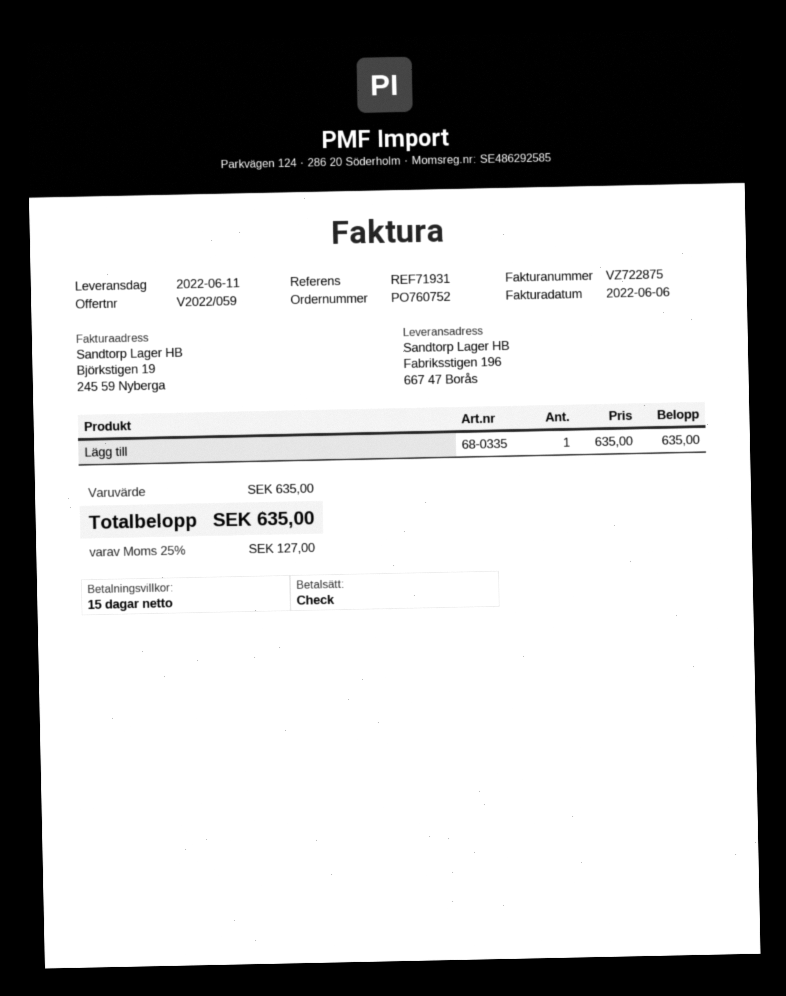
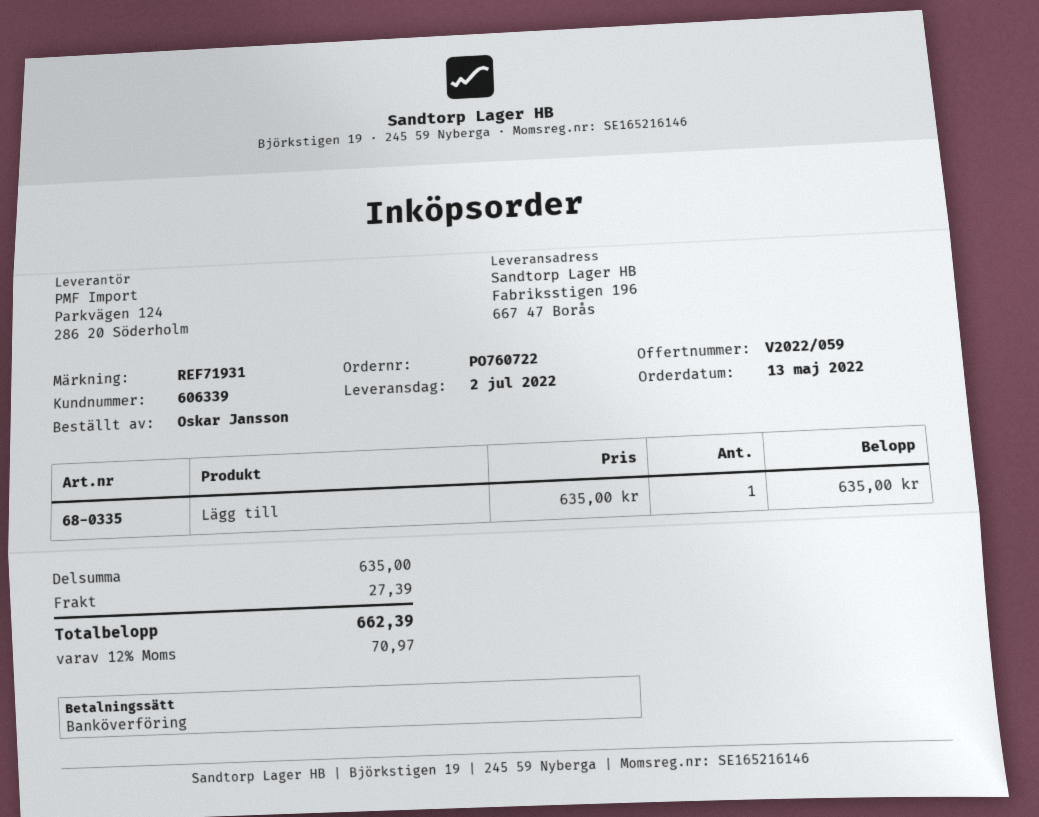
order number: PO760752 -> PO760722
delivery date: 2022-06-11 -> 2022-07-02
payment method: cheque -> bank transfer
shipping: none -> 27.39
tax: 25% = 127.00 -> 12% = 70.97
total: 635.00 -> 662.39

